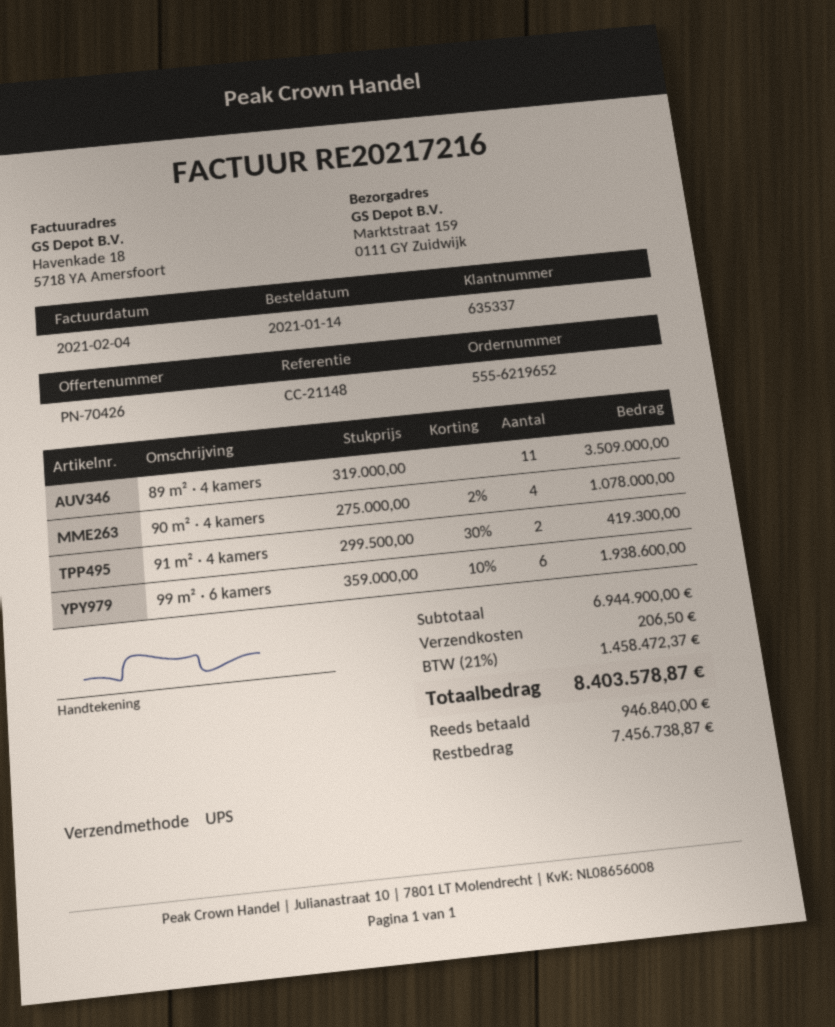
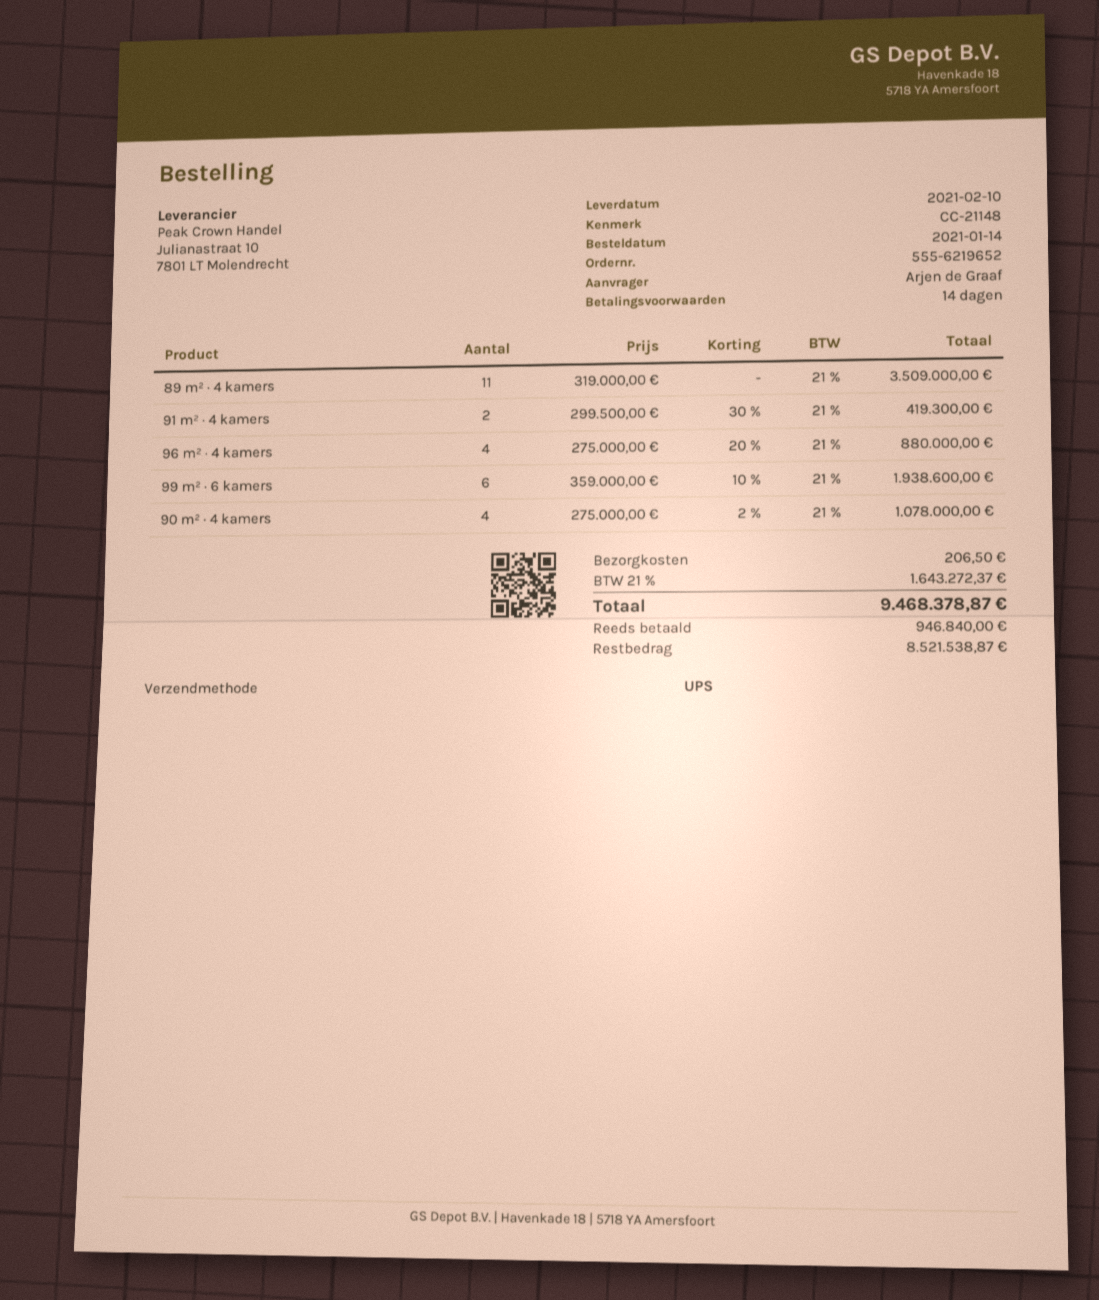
96 m² · 4 kamers: none -> 4 x 275000.00 - 20% = 880000.00
tax: 21% = 1458472.37 -> 21% = 1643272.37
total: 8403578.87 -> 9468378.87
balance: 7456738.87 -> 8521538.87

